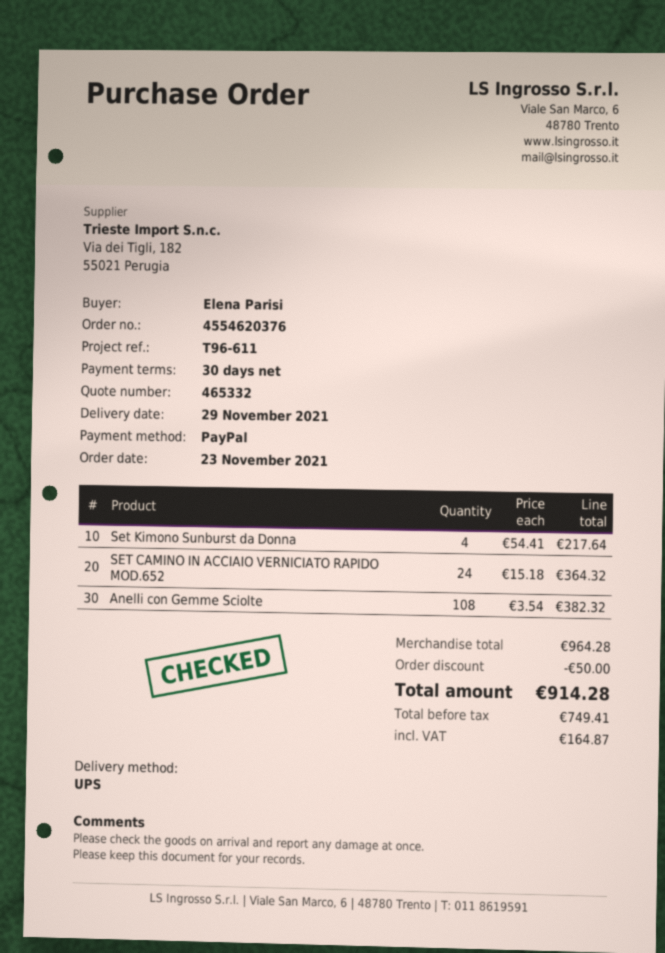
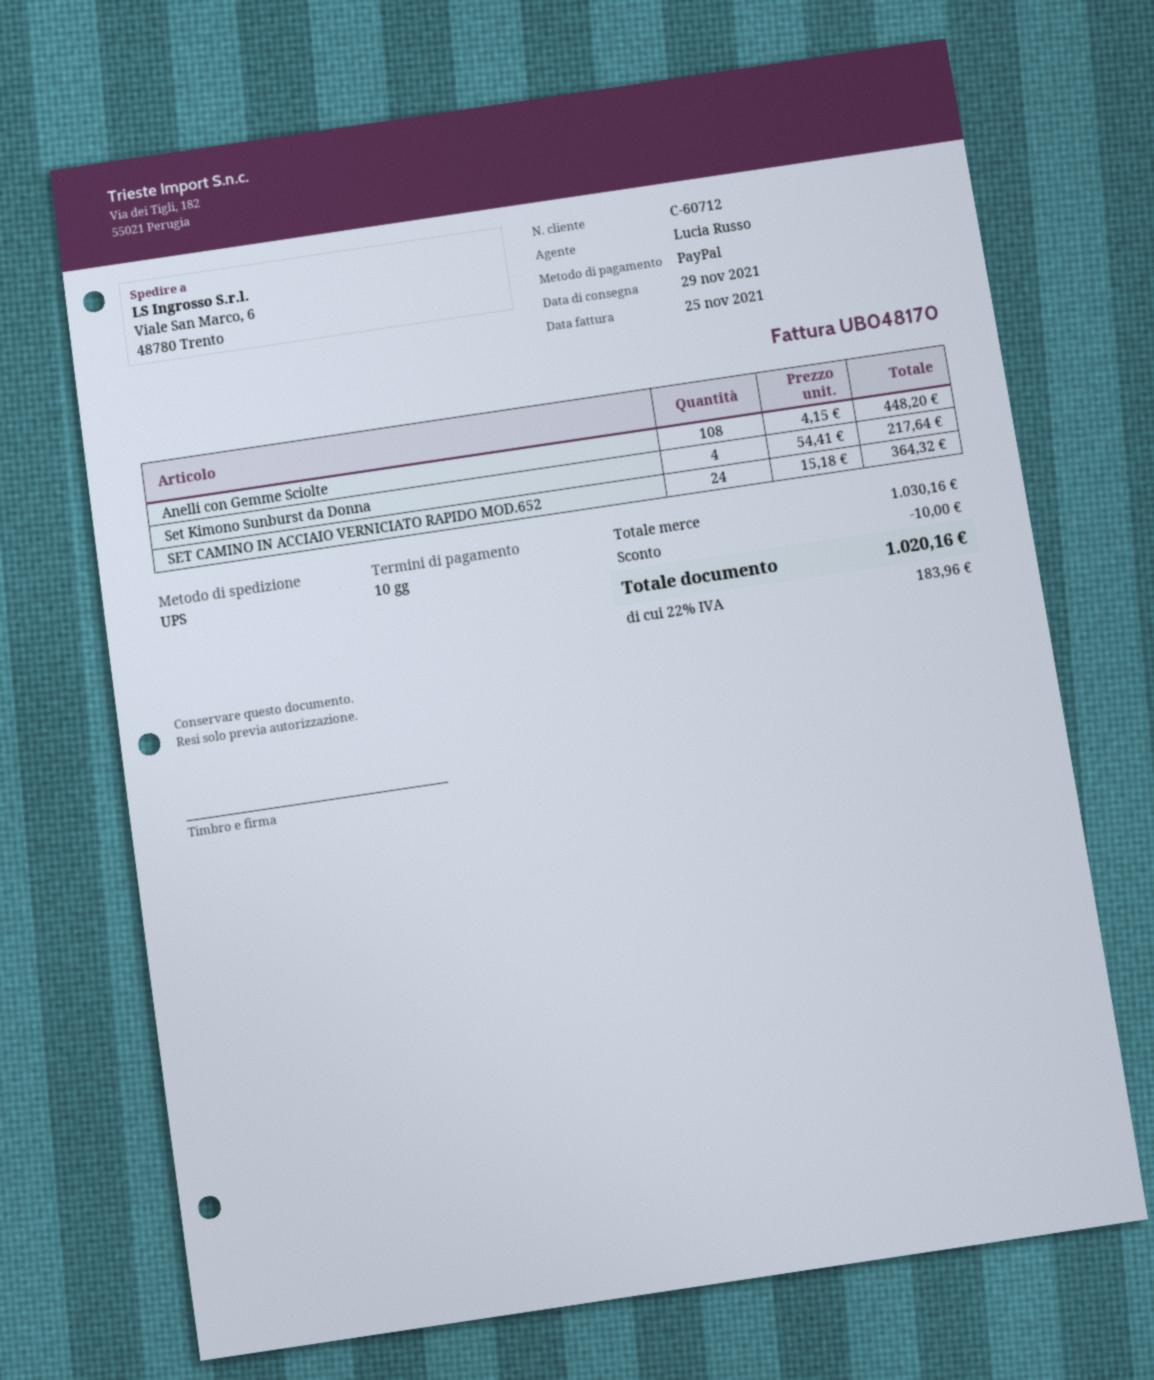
payment terms: 30 days -> 10 days
Anelli con Gemme Sciolte: 108 x 3.54 = 382.32 -> 108 x 4.15 = 448.20
subtotal: 964.28 -> 1030.16
discount: 50.00 -> 10.00
tax: 164.87 -> 183.96
total: 914.28 -> 1020.16

